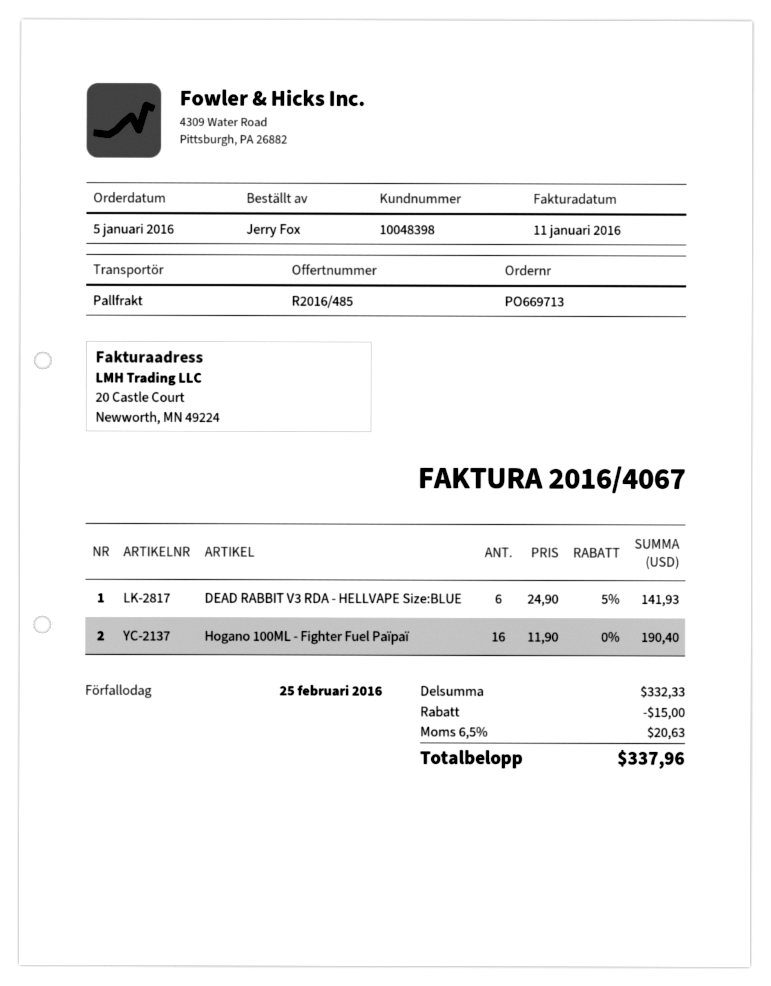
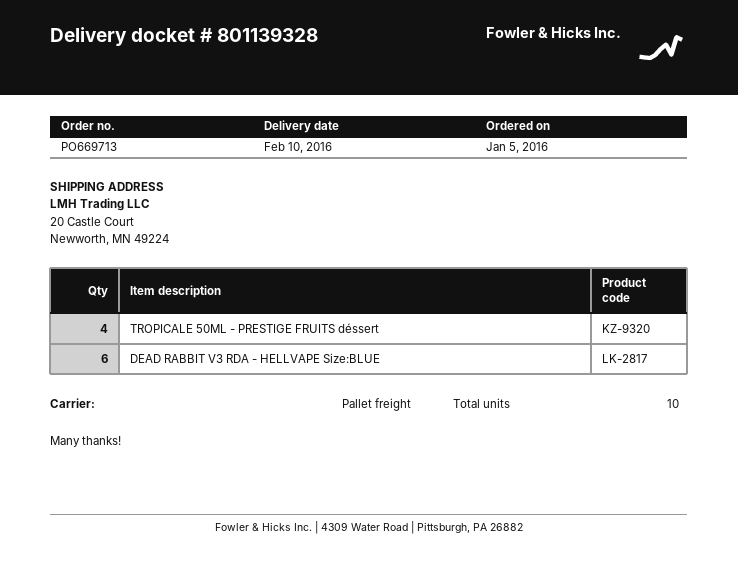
Hogano 100ML - Fighter Fuel Païpaï: 16 -> none
TROPICALE 50ML - PRESTIGE FRUITS déssert: none -> 4

